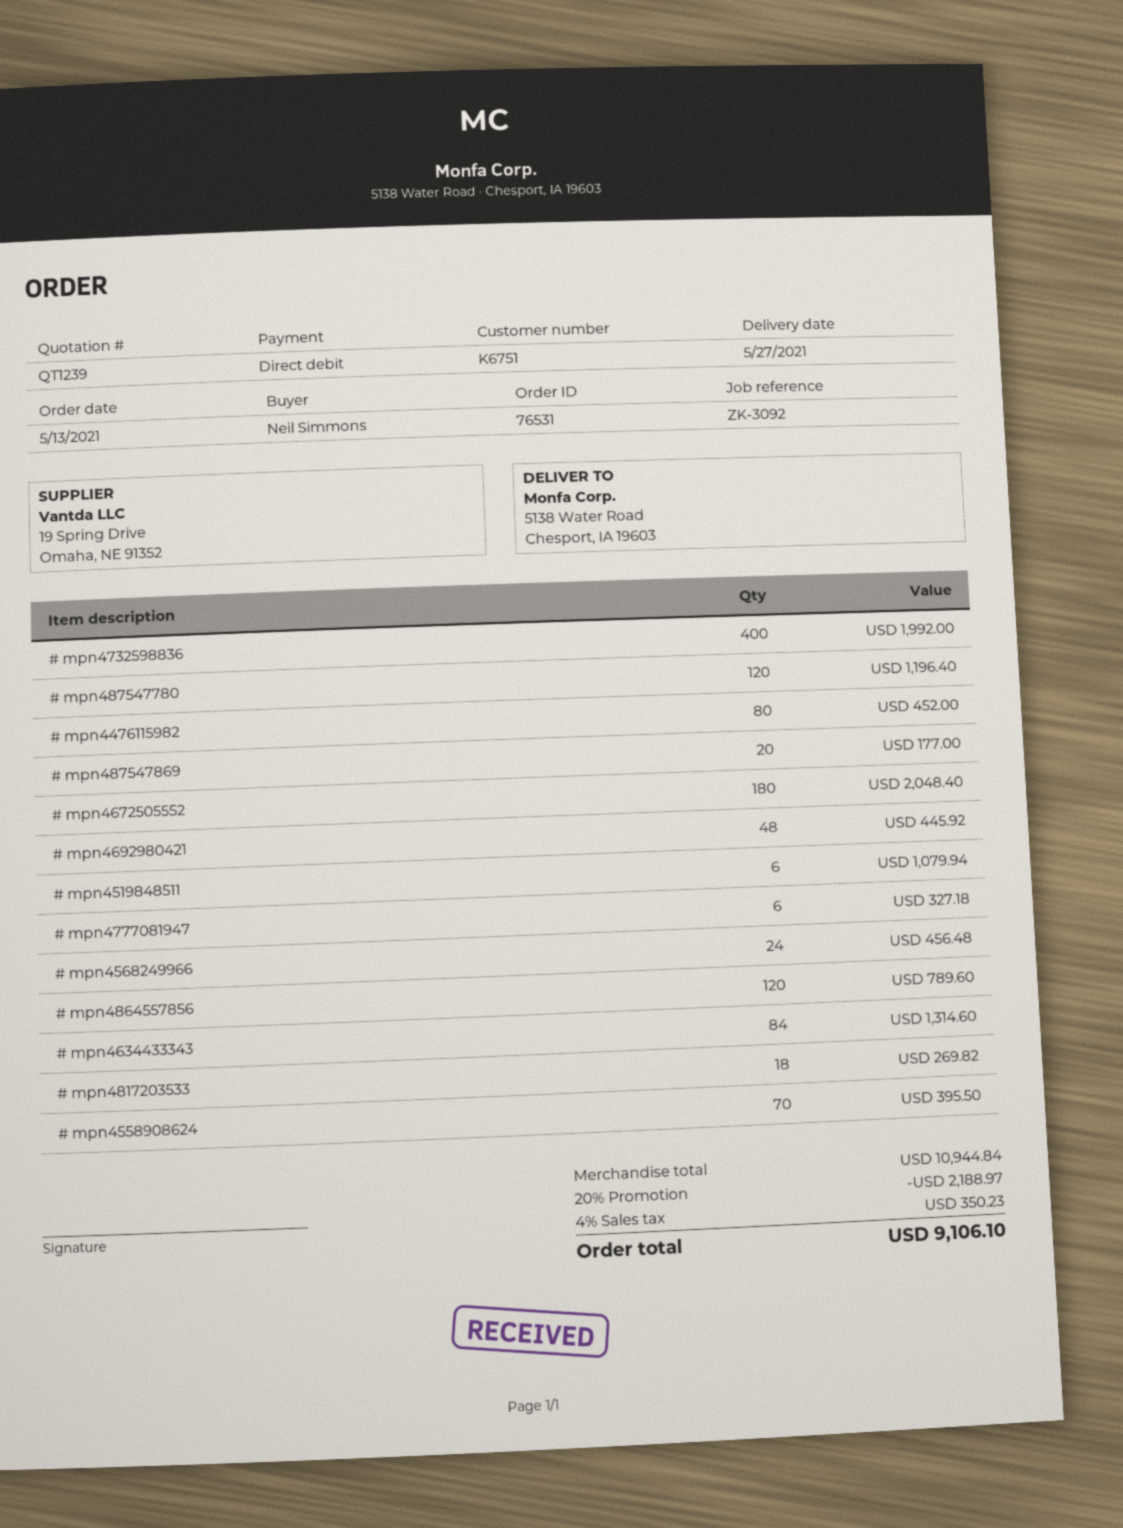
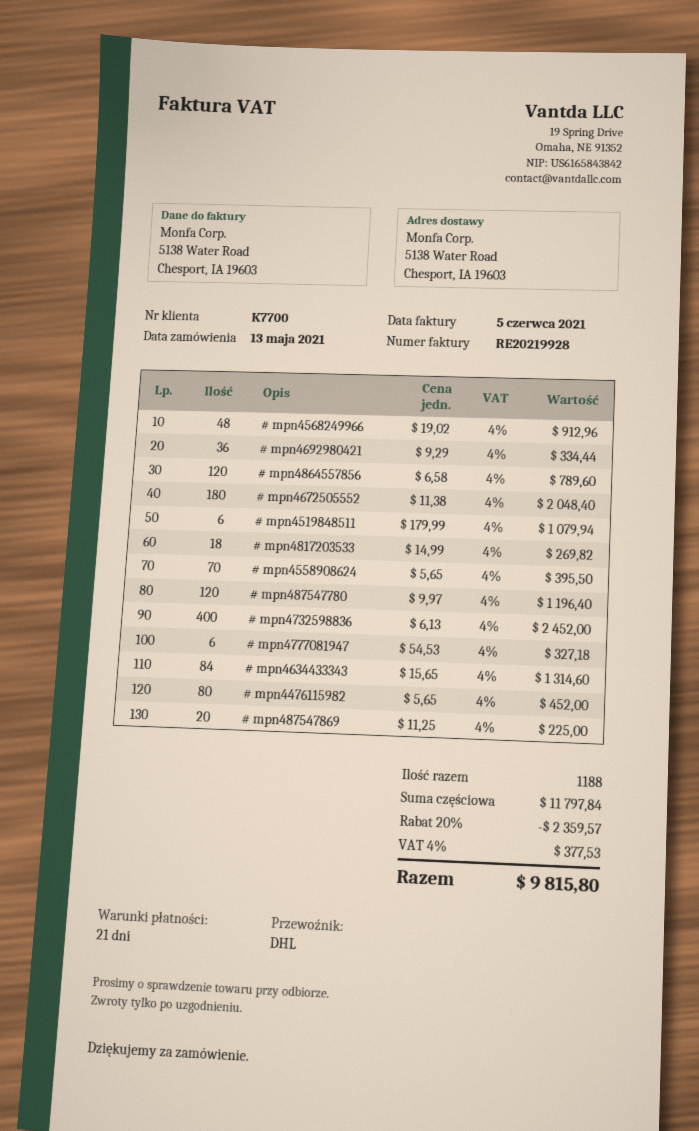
customer number: K6751 -> K7700
# mpn4732598836: 400 for 1992.00 -> 400 for 2452.00
# mpn487547869: 20 for 177.00 -> 20 for 225.00
# mpn4692980421: 48 for 445.92 -> 36 for 334.44
# mpn4568249966: 24 for 456.48 -> 48 for 912.96
subtotal: 10944.84 -> 11797.84
discount: 20% = 2188.97 -> 20% = 2359.57
tax: 4% = 350.23 -> 4% = 377.53
total: 9106.10 -> 9815.80

